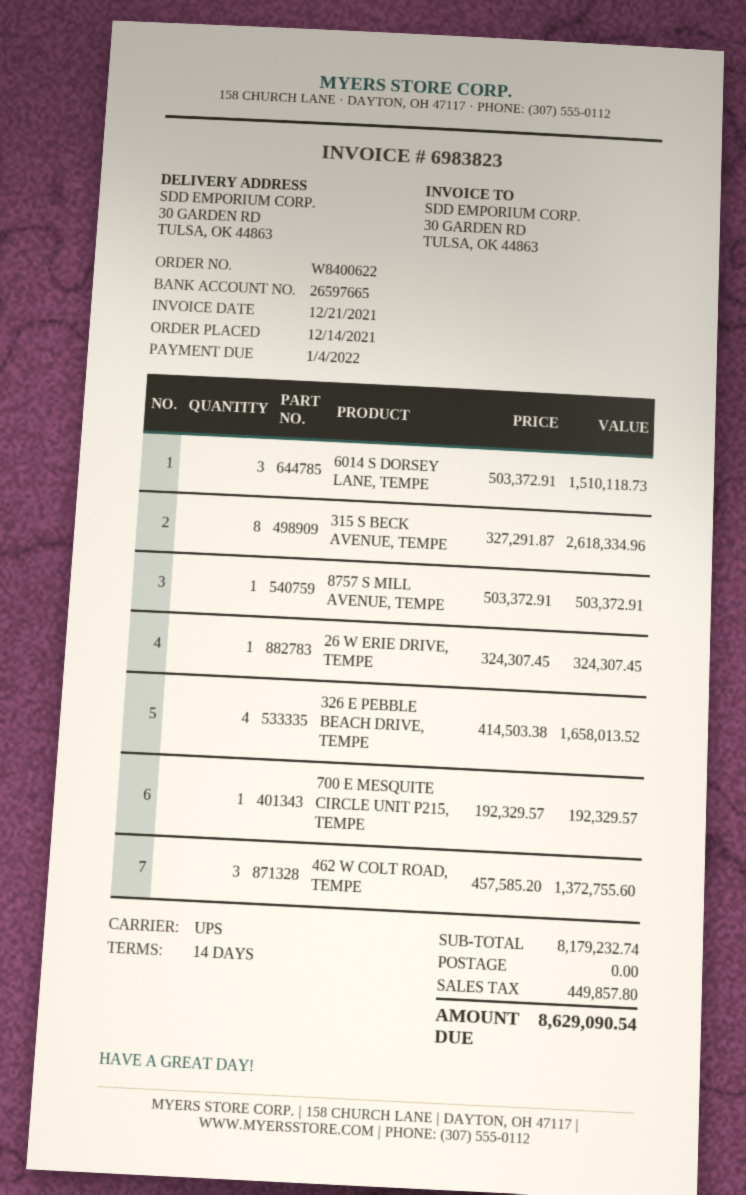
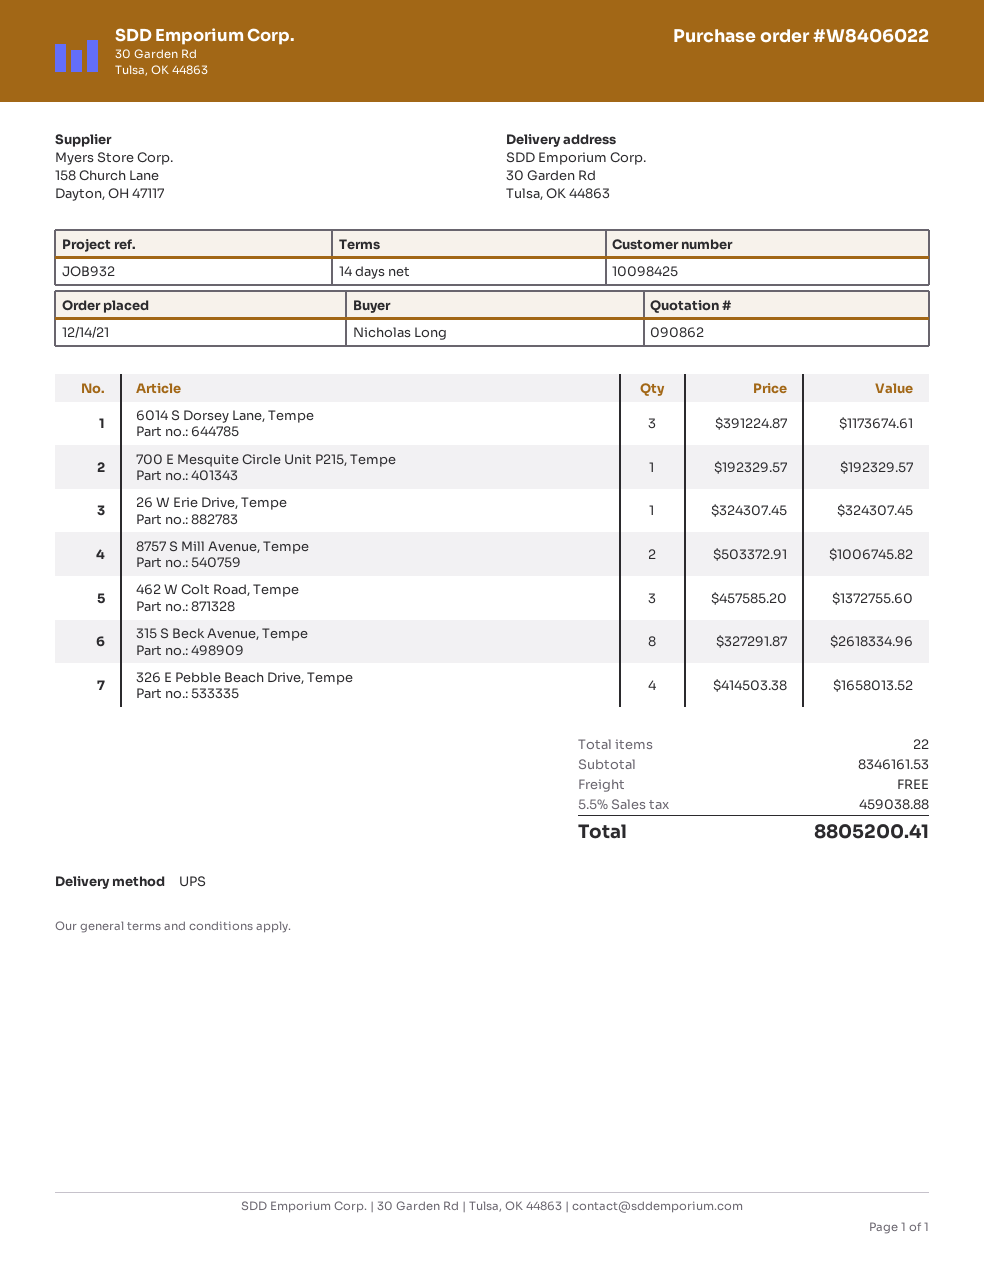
order number: W8400622 -> W8406022
6014 S DORSEY LANE, TEMPE: 3 x 503372.91 = 1510118.73 -> 3 x 391224.87 = 1173674.61
8757 S MILL AVENUE, TEMPE: 1 x 503372.91 = 503372.91 -> 2 x 503372.91 = 1006745.82
subtotal: 8179232.74 -> 8346161.53
tax: 449857.80 -> 459038.88
total: 8629090.54 -> 8805200.41

